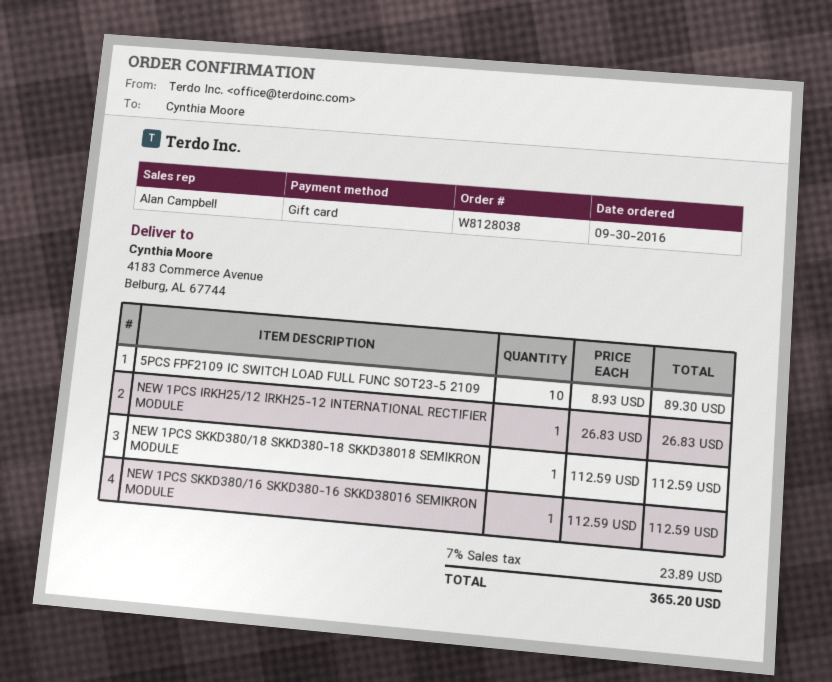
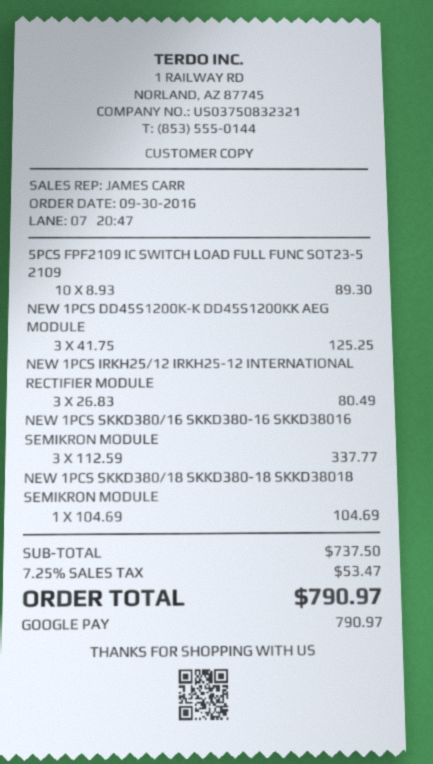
sales rep: Alan Campbell -> JAMES CARR
payment method: gift card -> Google Pay
NEW 1PCS IRKH25/12 IRKH25-12 INTERNATIONAL RECTIFIER MODULE: 1 x 26.83 = 26.83 -> 3 x 26.83 = 80.49
NEW 1PCS SKKD380/18 SKKD380-18 SKKD38018 SEMIKRON MODULE: 1 x 112.59 = 112.59 -> 1 x 104.69 = 104.69
NEW 1PCS SKKD380/16 SKKD380-16 SKKD38016 SEMIKRON MODULE: 1 x 112.59 = 112.59 -> 3 x 112.59 = 337.77
NEW 1PCS DD45S1200K-K DD45S1200KK AEG MODULE: none -> 3 x 41.75 = 125.25
tax: 7% = 23.89 -> 7.25% = 53.47
total: 365.20 -> 790.97

